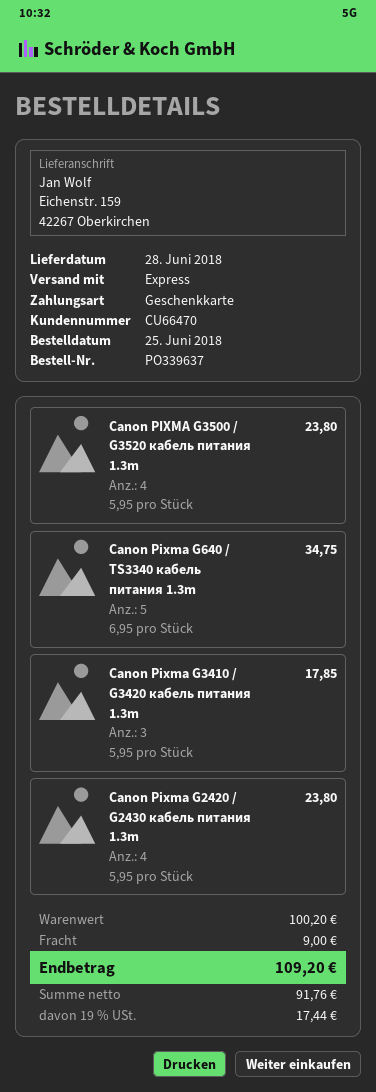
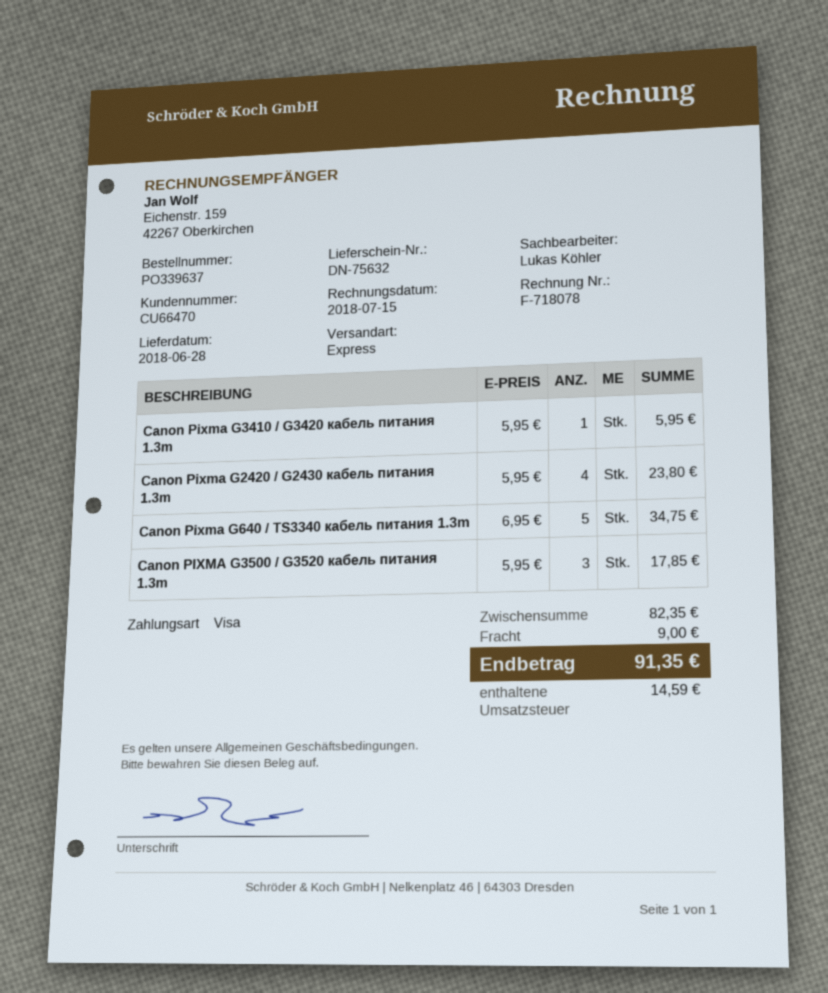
payment method: gift card -> Visa
Canon PIXMA G3500 / G3520 кабель питания 1.3m: 4 x 5.95 = 23.80 -> 3 x 5.95 = 17.85
Canon Pixma G3410 / G3420 кабель питания 1.3m: 3 x 5.95 = 17.85 -> 1 x 5.95 = 5.95
subtotal: 100.20 -> 82.35
tax: 17.44 -> 14.59
total: 109.20 -> 91.35

